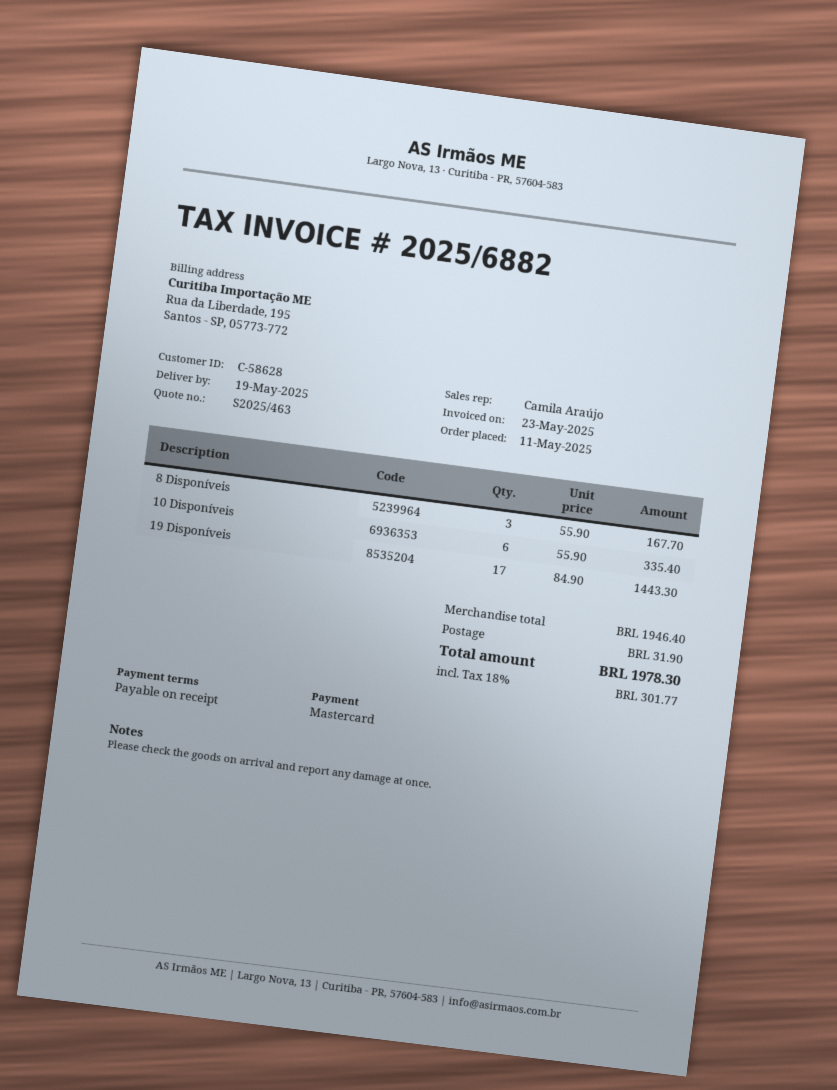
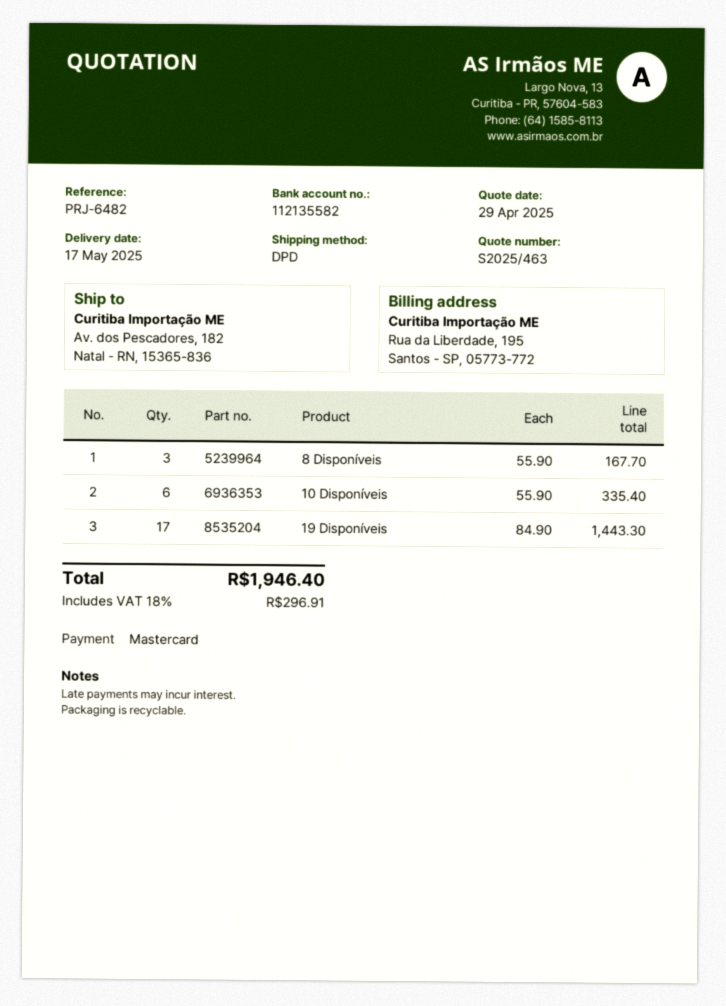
delivery date: 2025-05-19 -> 2025-05-17
shipping: 31.90 -> none
tax: 18% = 301.77 -> 18% = 296.91
total: 1978.30 -> 1946.40

